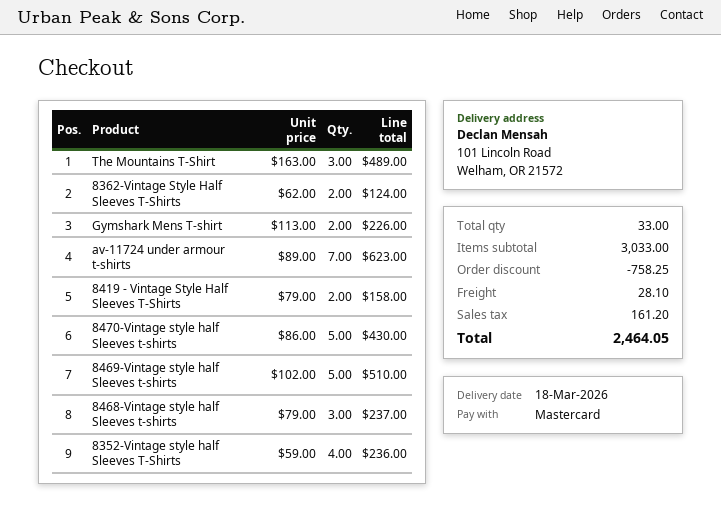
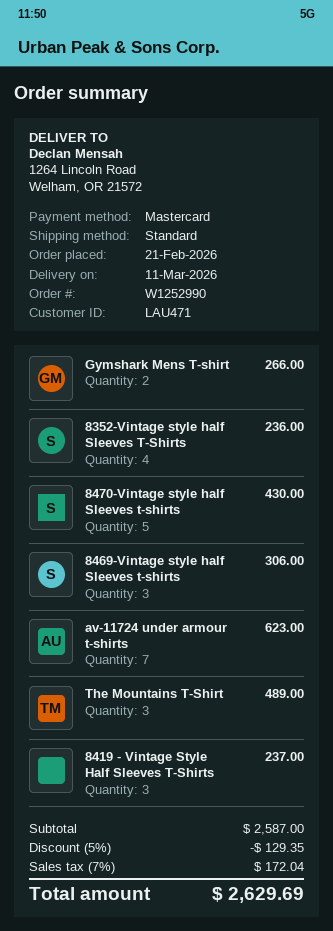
delivery date: 2026-03-18 -> 2026-03-11
ship to: 101 Lincoln Road, Welham, OR 21572 -> 1264 Lincoln Road, Welham, OR 21572
8362-Vintage Style Half Sleeves T-Shirts: 2 for 124.00 -> none
Gymshark Mens T-shirt: 2 for 226.00 -> 2 for 266.00
8419 - Vintage Style Half Sleeves T-Shirts: 2 for 158.00 -> 3 for 237.00
8469-Vintage style half Sleeves t-shirts: 5 for 510.00 -> 3 for 306.00
8468-Vintage style half Sleeves t-shirts: 3 for 237.00 -> none
subtotal: 3033.00 -> 2587.00
discount: 758.25 -> 129.35
shipping: 28.10 -> none
tax: 161.20 -> 172.04
total: 2464.05 -> 2629.69

